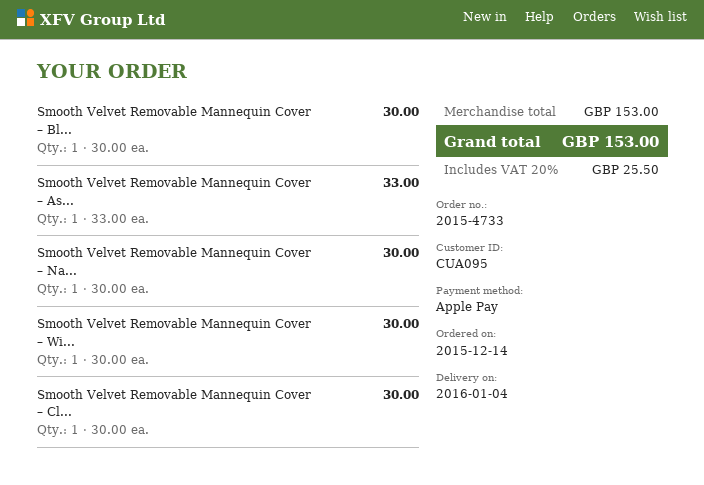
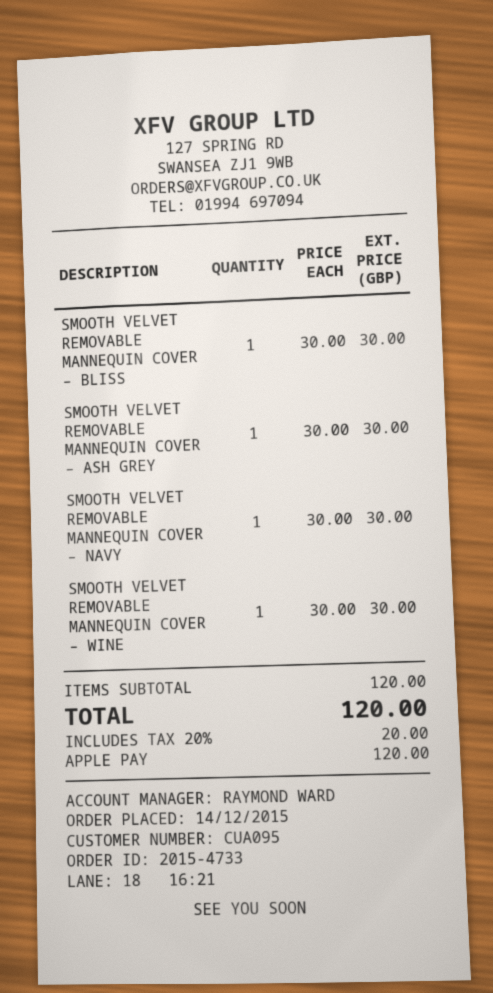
Smooth Velvet Removable Mannequin Cover – As...: 1 x 33.00 = 33.00 -> 1 x 30.00 = 30.00
Smooth Velvet Removable Mannequin Cover – Cl...: 1 x 30.00 = 30.00 -> none
subtotal: 153.00 -> 120.00
tax: 20% = 25.50 -> 20% = 20.00
total: 153.00 -> 120.00

